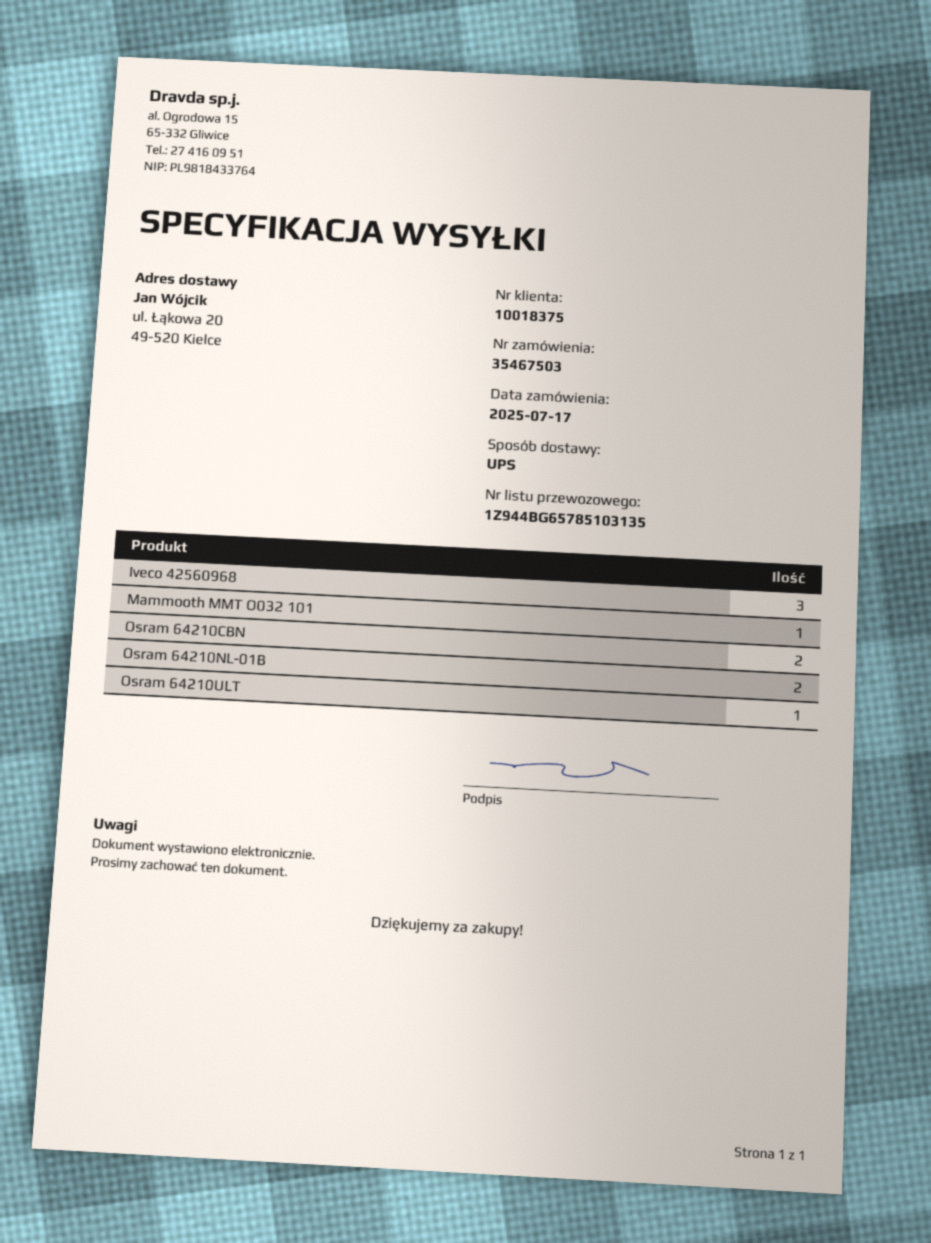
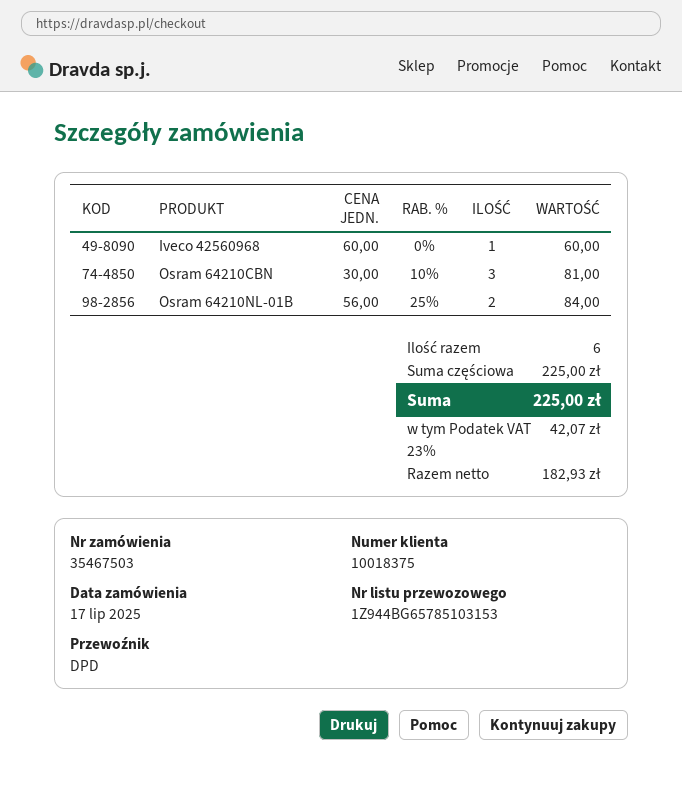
shipping method: UPS -> DPD
tracking number: 1Z944BG65785103135 -> 1Z944BG65785103153
Iveco 42560968: 3 -> 1
Mammooth MMT O032 101: 1 -> none
Osram 64210CBN: 2 -> 3
Osram 64210ULT: 1 -> none

